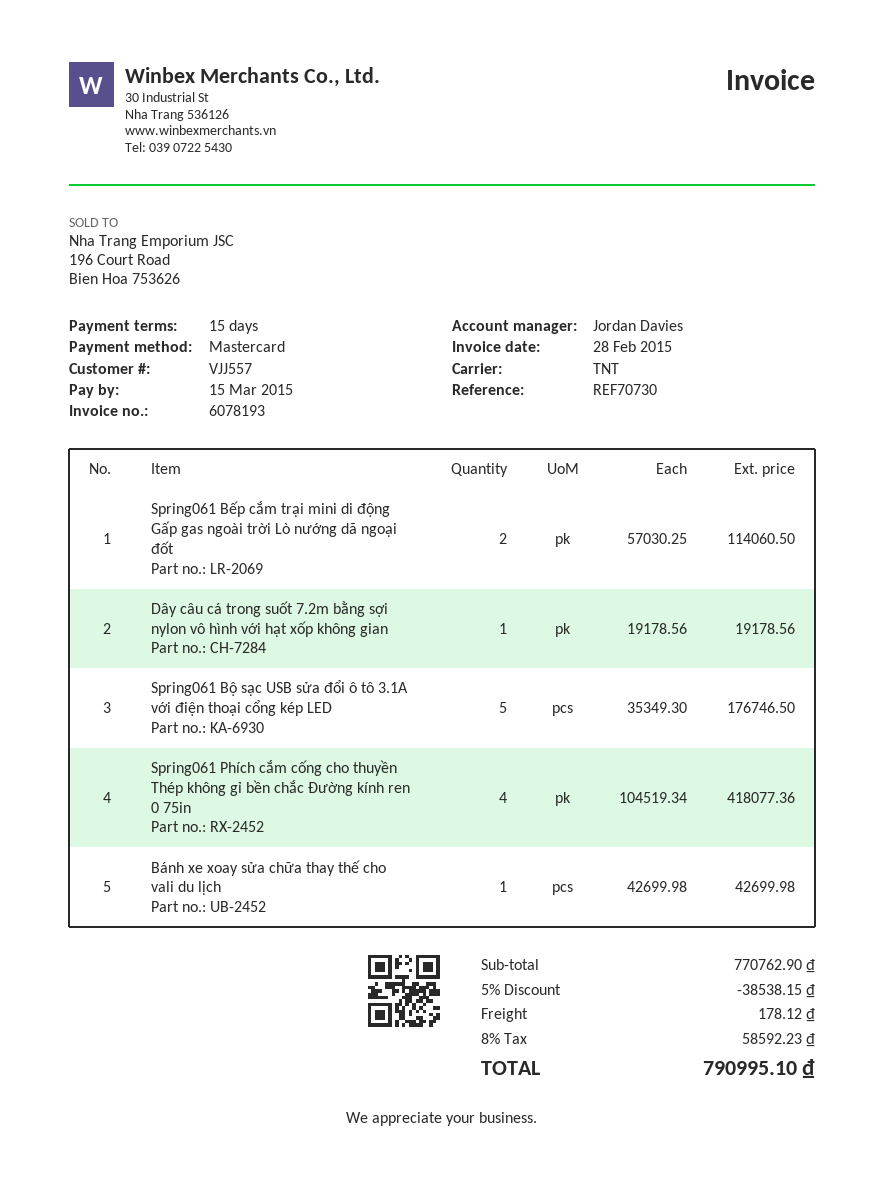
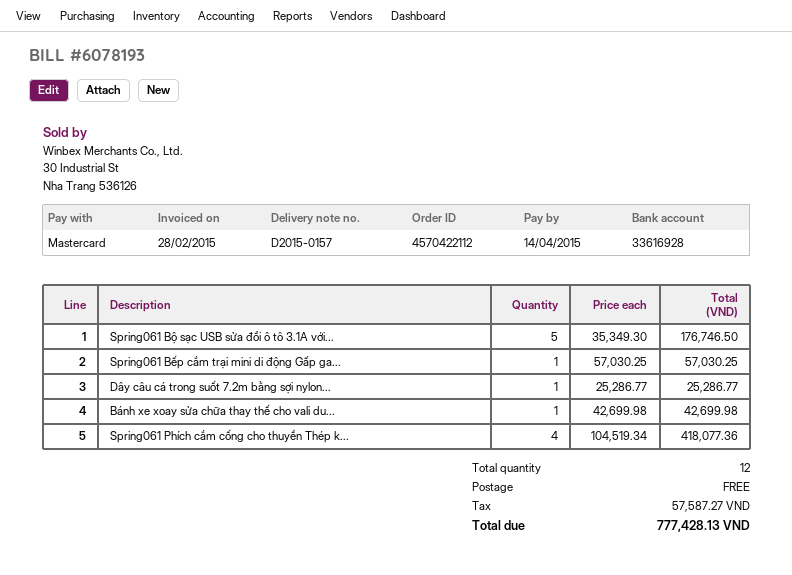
due date: 2015-03-15 -> 2015-04-14
Spring061 Bếp cắm trại mini di động Gấp gas ngoài trời Lò nướng dã ngoại đốt: 2 x 57030.25 = 114060.50 -> 1 x 57030.25 = 57030.25
Dây câu cá trong suốt 7.2m bằng sợi nylon vô hình với hạt xốp không gian: 1 x 19178.56 = 19178.56 -> 1 x 25286.77 = 25286.77
discount: 5% = 38538.15 -> none
shipping: 178.12 -> 0.00
tax: 58592.23 -> 57587.27
total: 790995.10 -> 777428.13

